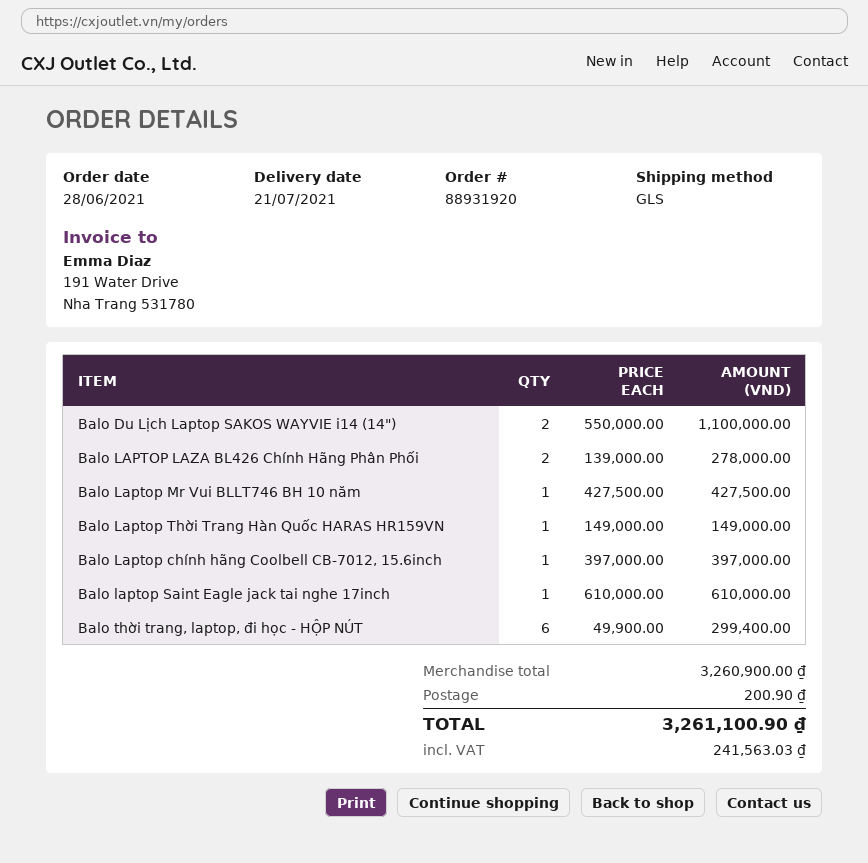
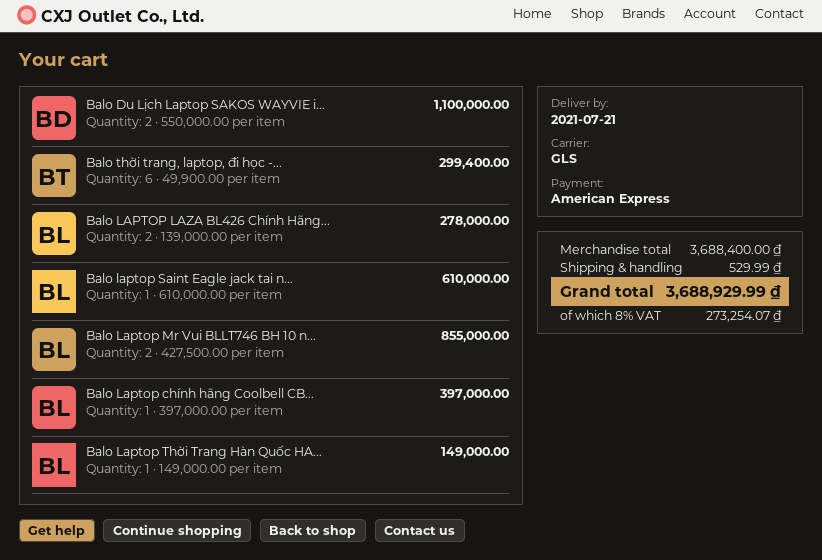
Balo Laptop Mr Vui BLLT746 BH 10 năm: 1 x 427500.00 = 427500.00 -> 2 x 427500.00 = 855000.00
subtotal: 3260900.00 -> 3688400.00
shipping: 200.90 -> 529.99
tax: 241563.03 -> 273254.07
total: 3261100.90 -> 3688929.99

